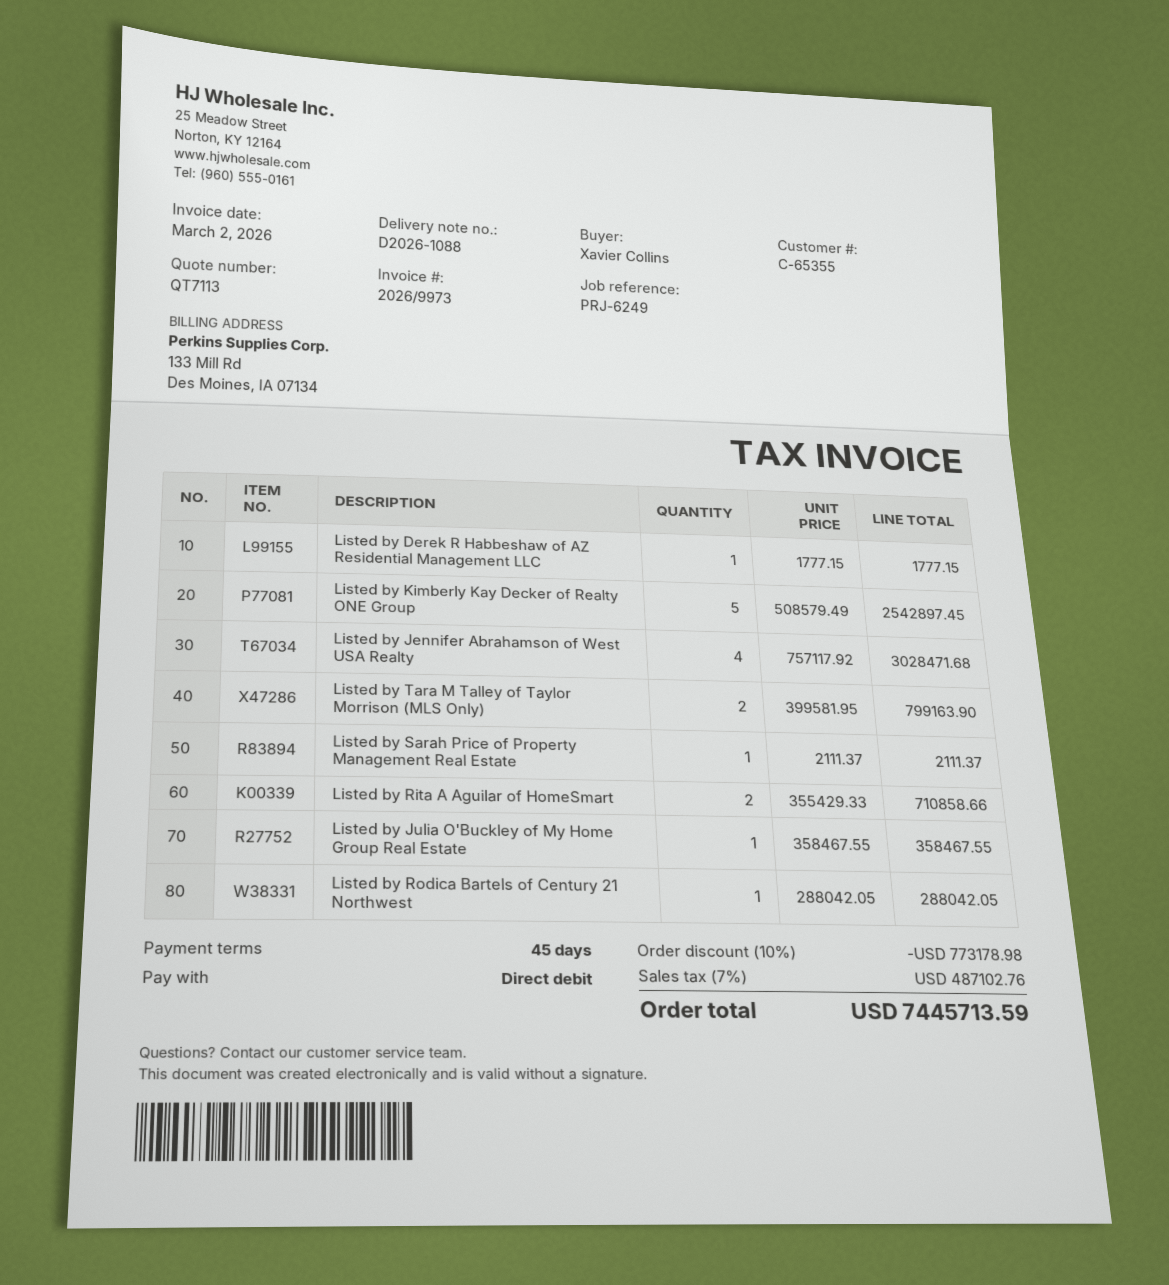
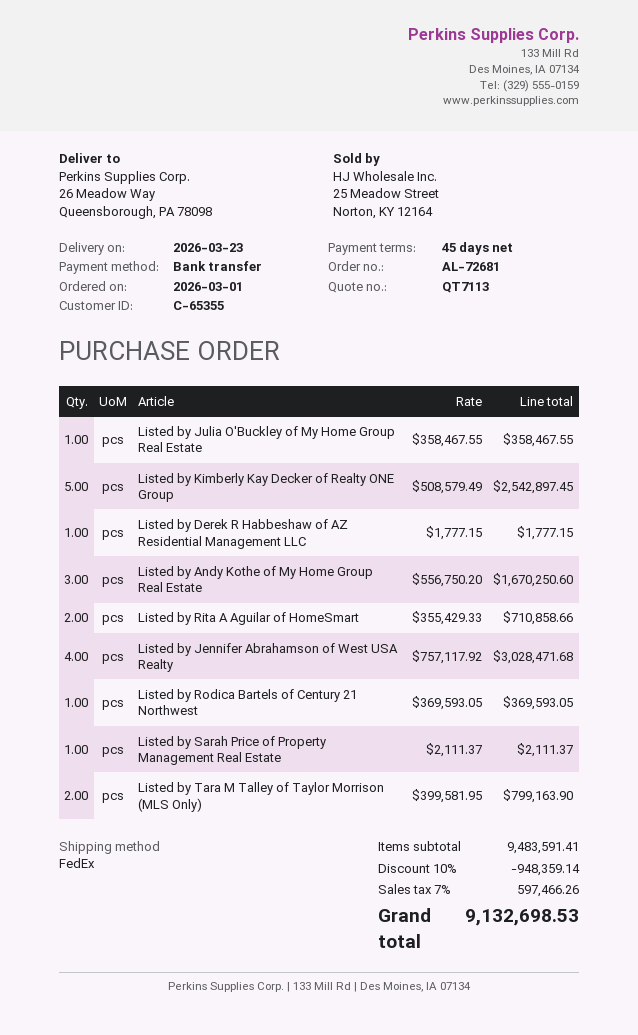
payment method: direct debit -> bank transfer
Listed by Rodica Bartels of Century 21 Northwest: 1 x 288042.05 = 288042.05 -> 1 x 369593.05 = 369593.05
Listed by Andy Kothe of My Home Group Real Estate: none -> 3 x 556750.20 = 1670250.60
discount: 10% = 773178.98 -> 10% = 948359.14
tax: 7% = 487102.76 -> 7% = 597466.26
total: 7445713.59 -> 9132698.53

